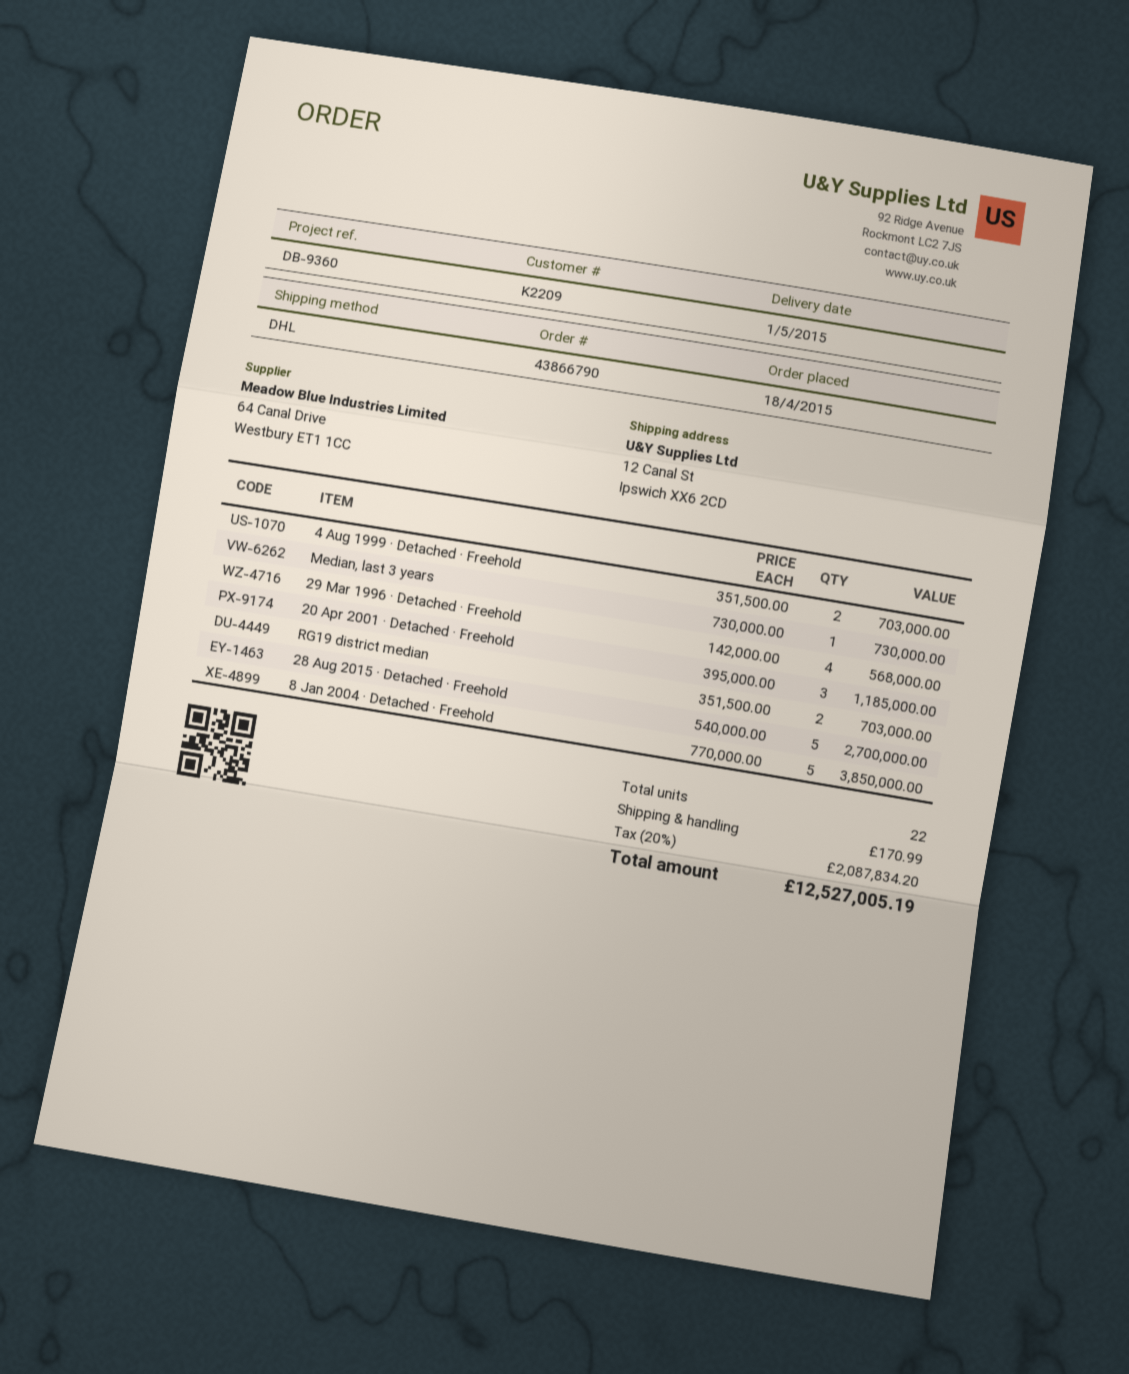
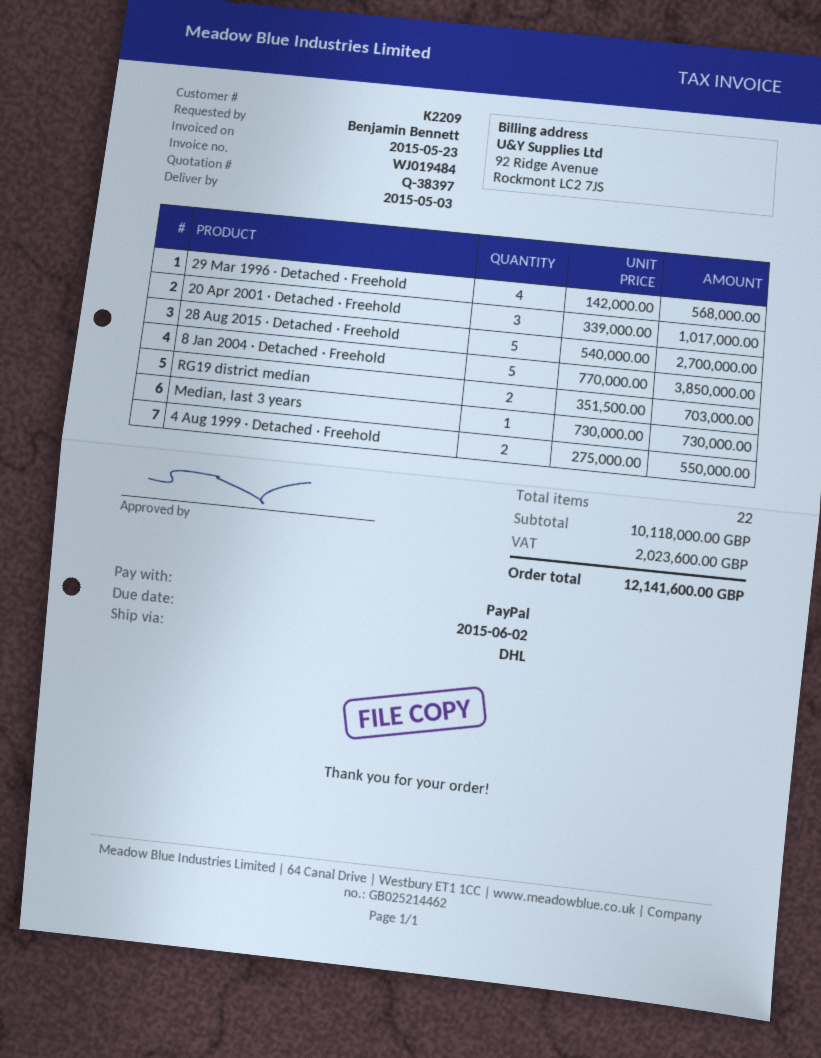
delivery date: 2015-05-01 -> 2015-05-03
4 Aug 1999 · Detached · Freehold: 2 x 351500.00 = 703000.00 -> 2 x 275000.00 = 550000.00
20 Apr 2001 · Detached · Freehold: 3 x 395000.00 = 1185000.00 -> 3 x 339000.00 = 1017000.00
shipping: 170.99 -> none
tax: 2087834.20 -> 2023600.00
total: 12527005.19 -> 12141600.00

